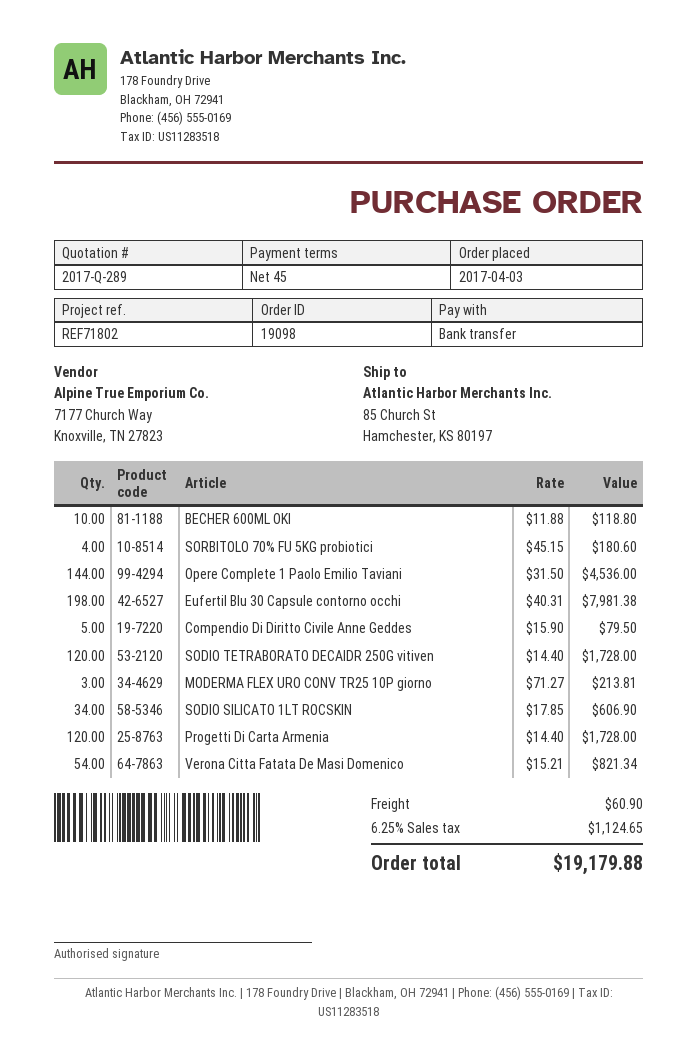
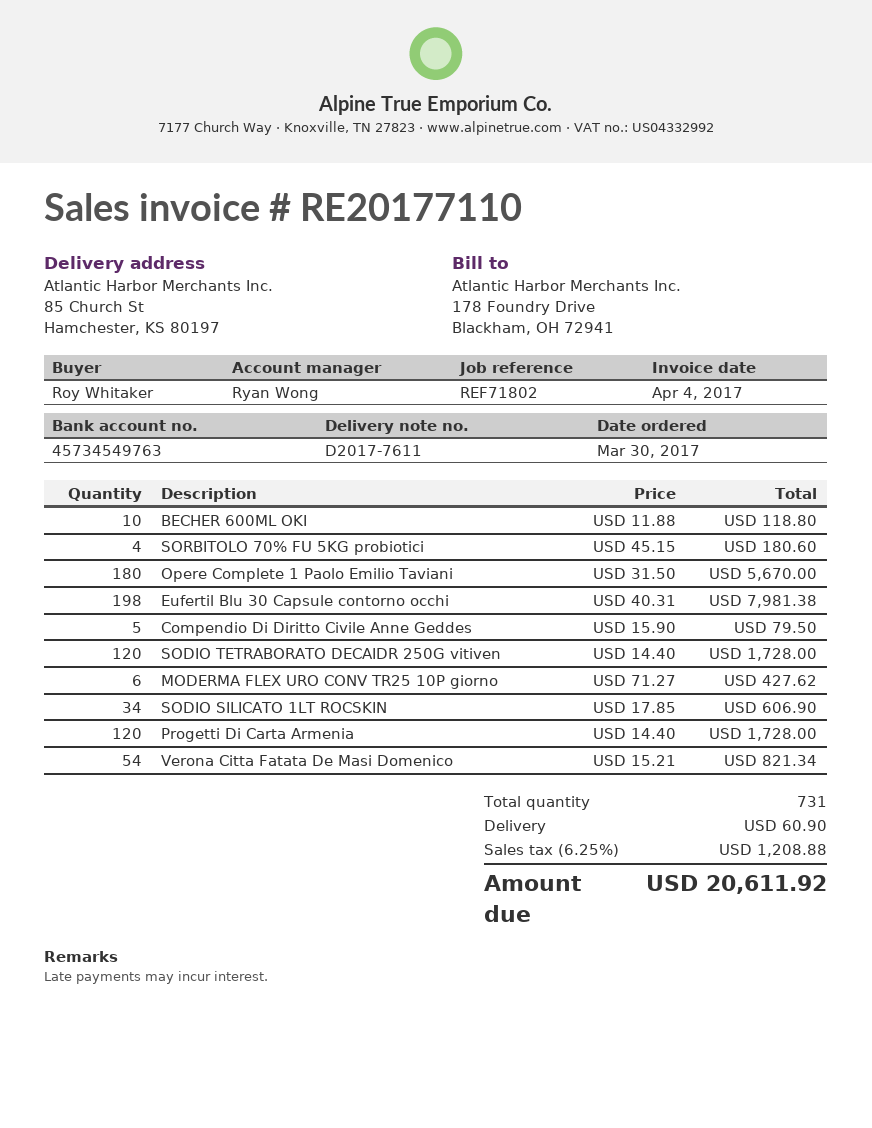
order date: 2017-04-03 -> 2017-03-30
Opere Complete 1 Paolo Emilio Taviani: 144 x 31.50 = 4536.00 -> 180 x 31.50 = 5670.00
MODERMA FLEX URO CONV TR25 10P giorno: 3 x 71.27 = 213.81 -> 6 x 71.27 = 427.62
tax: 6.25% = 1124.65 -> 6.25% = 1208.88
total: 19179.88 -> 20611.92

